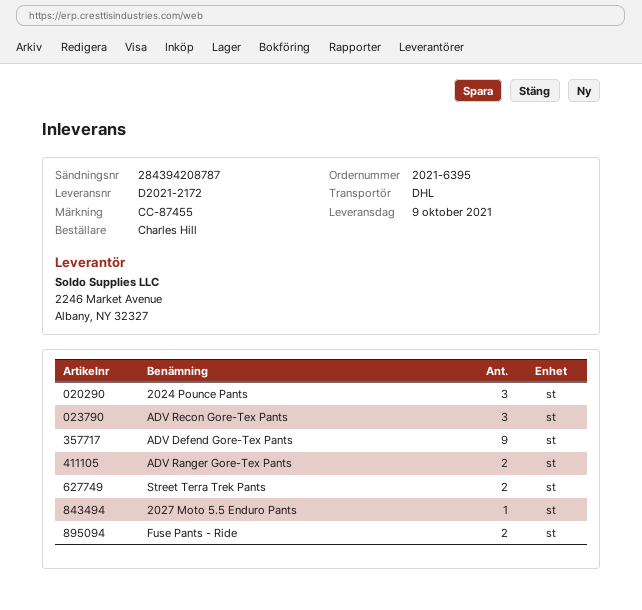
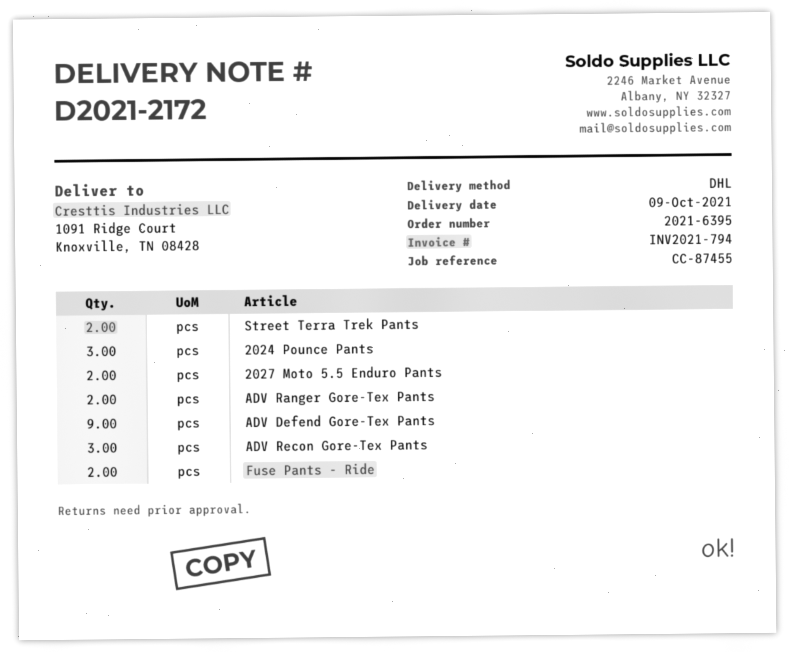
2027 Moto 5.5 Enduro Pants: 1 -> 2

